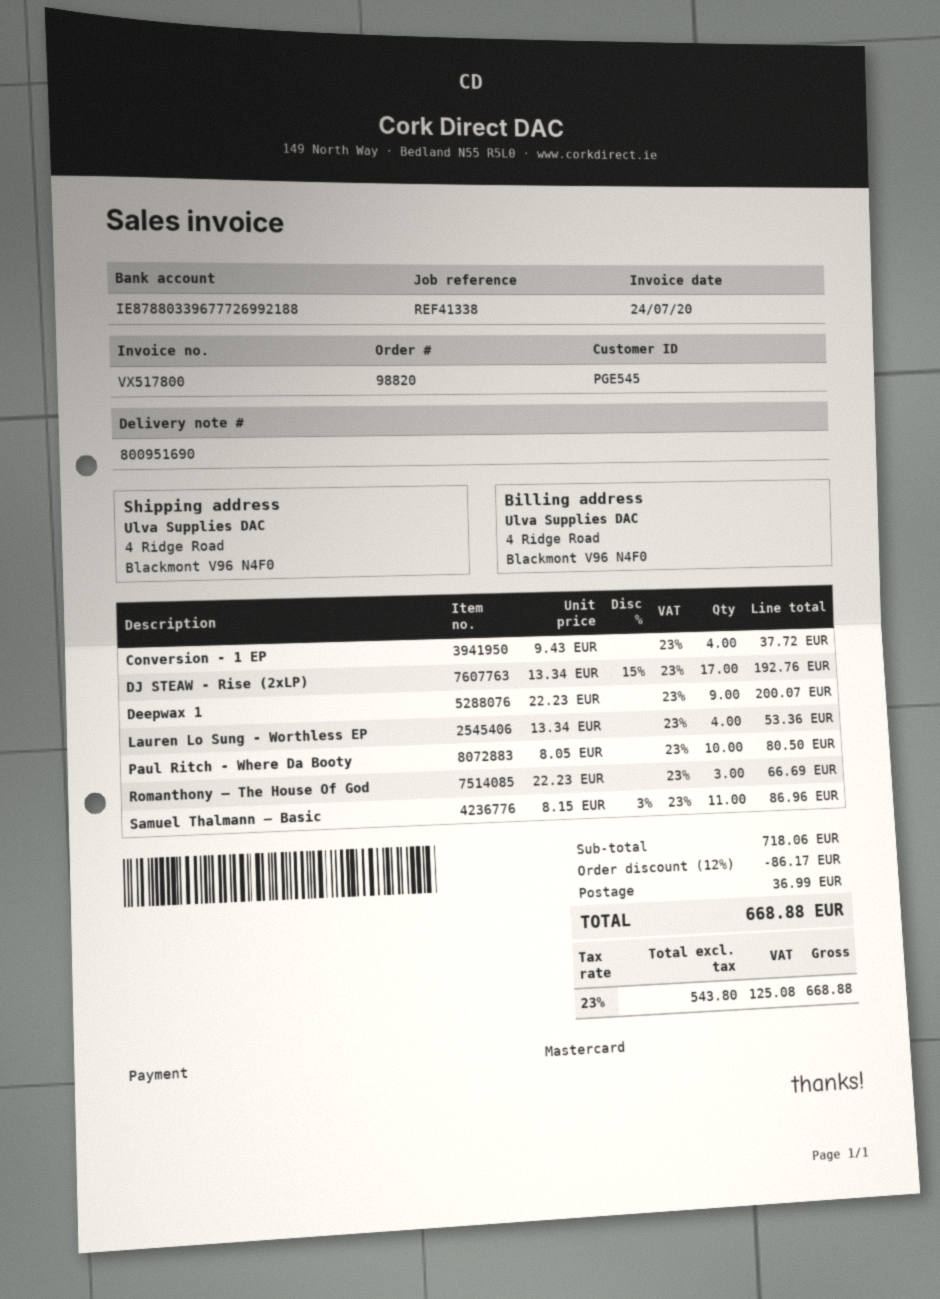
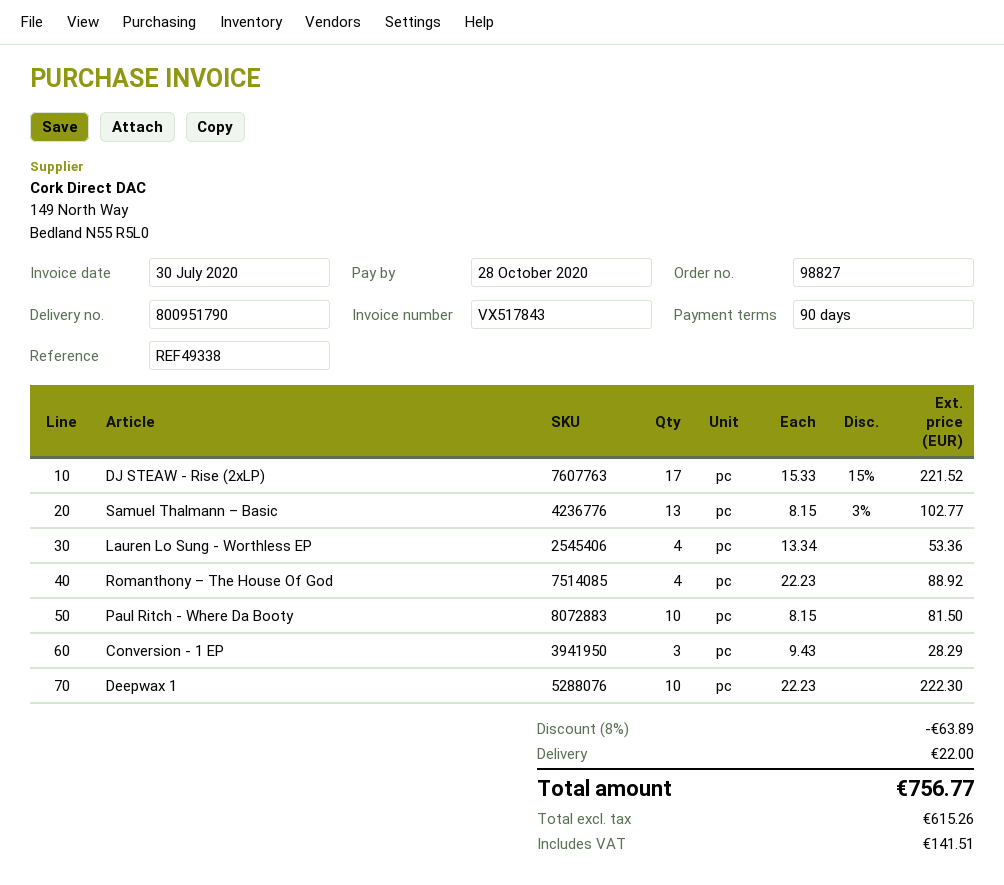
order number: 98820 -> 98827
delivery note number: 800951690 -> 800951790
invoice number: VX517800 -> VX517843
invoice date: 2020-07-24 -> 2020-07-30
reference: REF41338 -> REF49338
Conversion - 1 EP: 4 x 9.43 = 37.72 -> 3 x 9.43 = 28.29
DJ STEAW - Rise (2xLP): 17 x 13.34 - 15% = 192.76 -> 17 x 15.33 - 15% = 221.52
Deepwax 1: 9 x 22.23 = 200.07 -> 10 x 22.23 = 222.30
Paul Ritch - Where Da Booty: 10 x 8.05 = 80.50 -> 10 x 8.15 = 81.50
Romanthony – The House Of God: 3 x 22.23 = 66.69 -> 4 x 22.23 = 88.92
Samuel Thalmann – Basic: 11 x 8.15 - 3% = 86.96 -> 13 x 8.15 - 3% = 102.77
discount: 12% = 86.17 -> 8% = 63.89
shipping: 36.99 -> 22.00
net: 543.80 -> 615.26
tax: 125.08 -> 141.51
total: 668.88 -> 756.77

